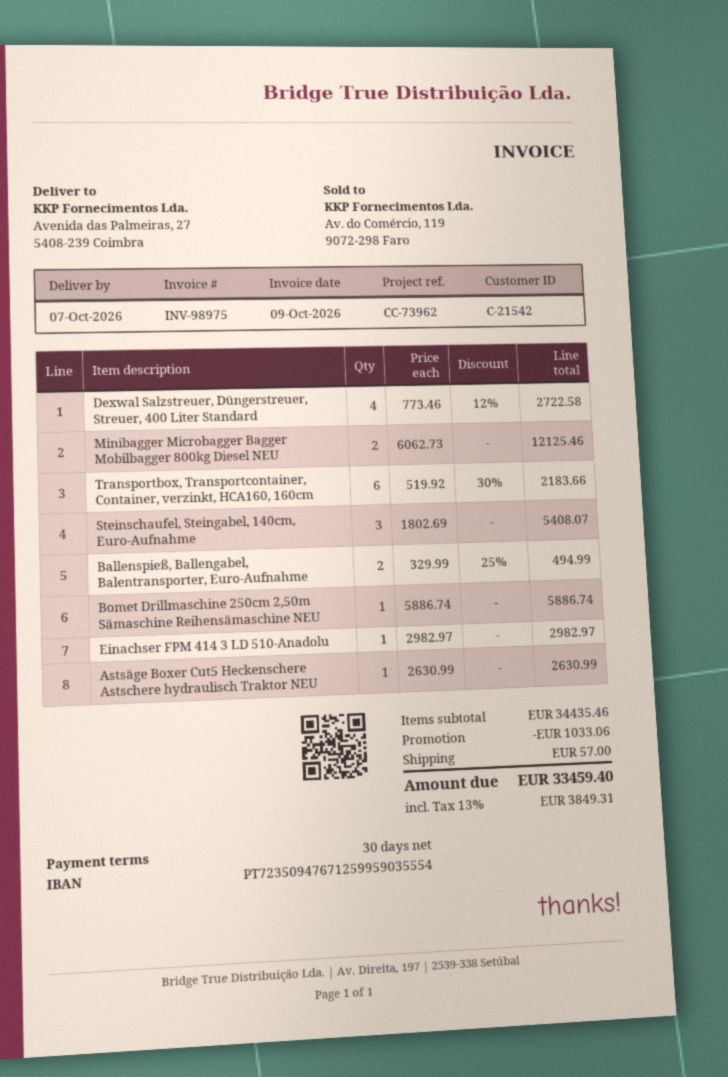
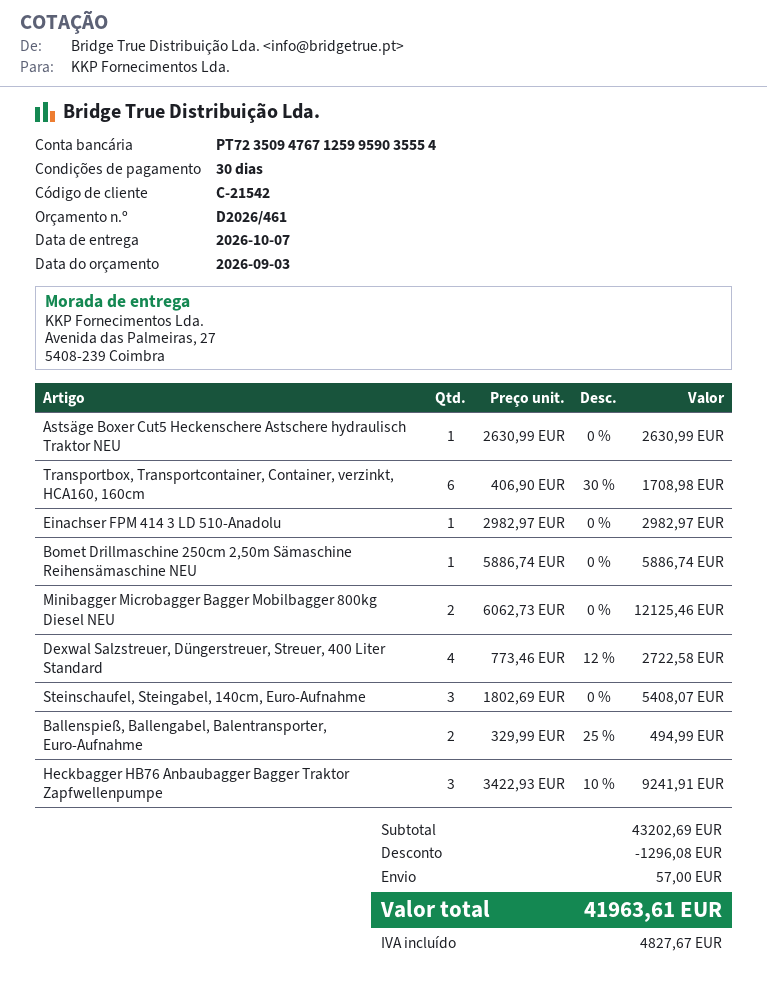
Transportbox, Transportcontainer, Container, verzinkt, HCA160, 160cm: 6 x 519.92 - 30% = 2183.66 -> 6 x 406.90 - 30% = 1708.98
Heckbagger HB76 Anbaubagger Bagger Traktor Zapfwellenpumpe: none -> 3 x 3422.93 - 10% = 9241.91
subtotal: 34435.46 -> 43202.69
discount: 1033.06 -> 1296.08
tax: 3849.31 -> 4827.67
total: 33459.40 -> 41963.61

